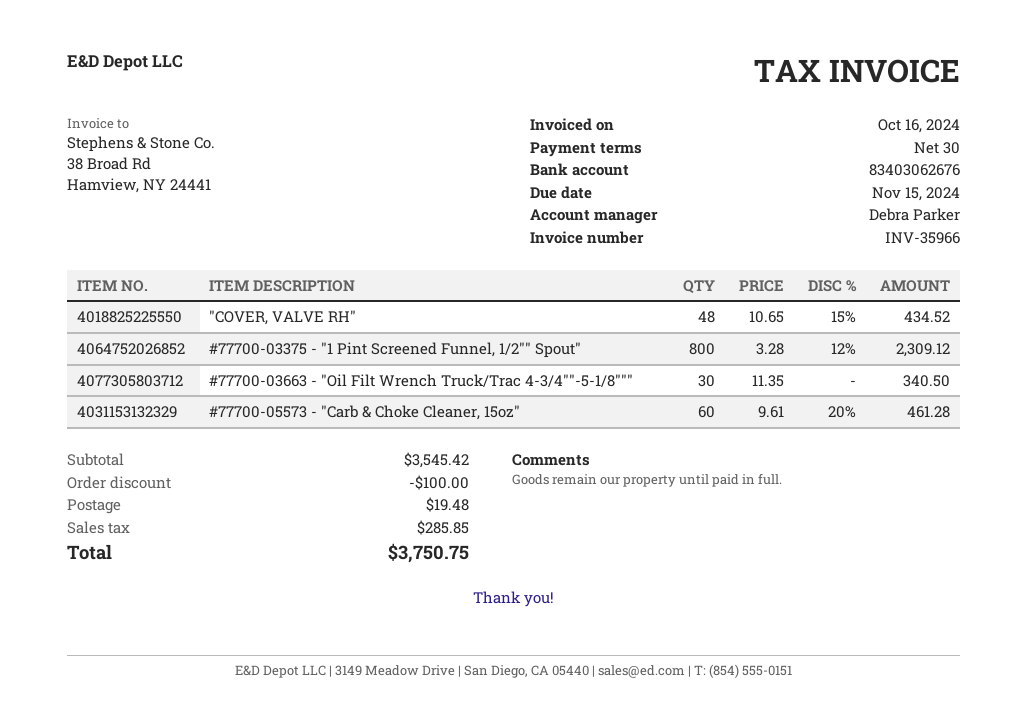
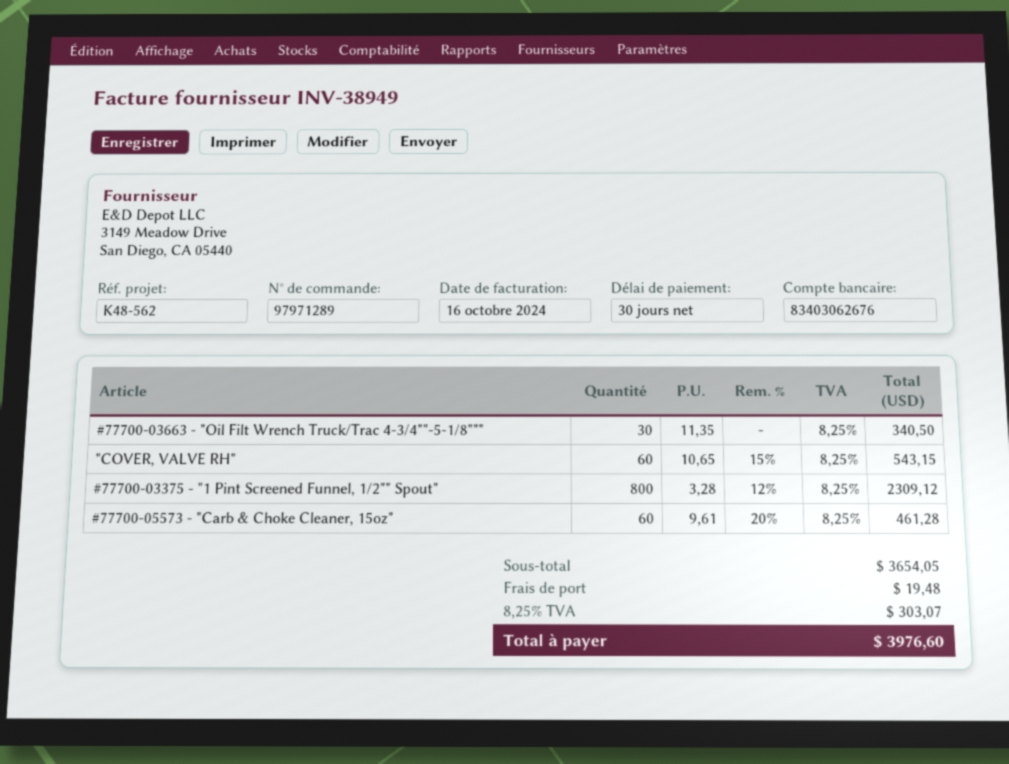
invoice number: INV-35966 -> INV-38949
"COVER, VALVE RH": 48 x 10.65 - 15% = 434.52 -> 60 x 10.65 - 15% = 543.15
subtotal: 3545.42 -> 3654.05
discount: 100.00 -> none
tax: 285.85 -> 303.07
total: 3750.75 -> 3976.60

